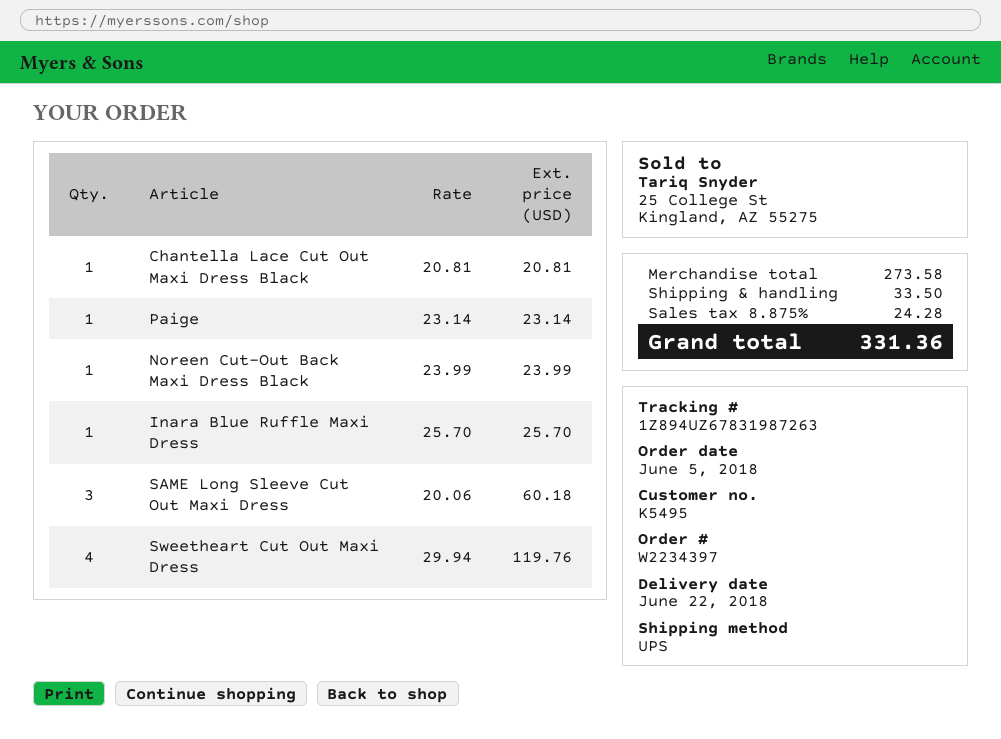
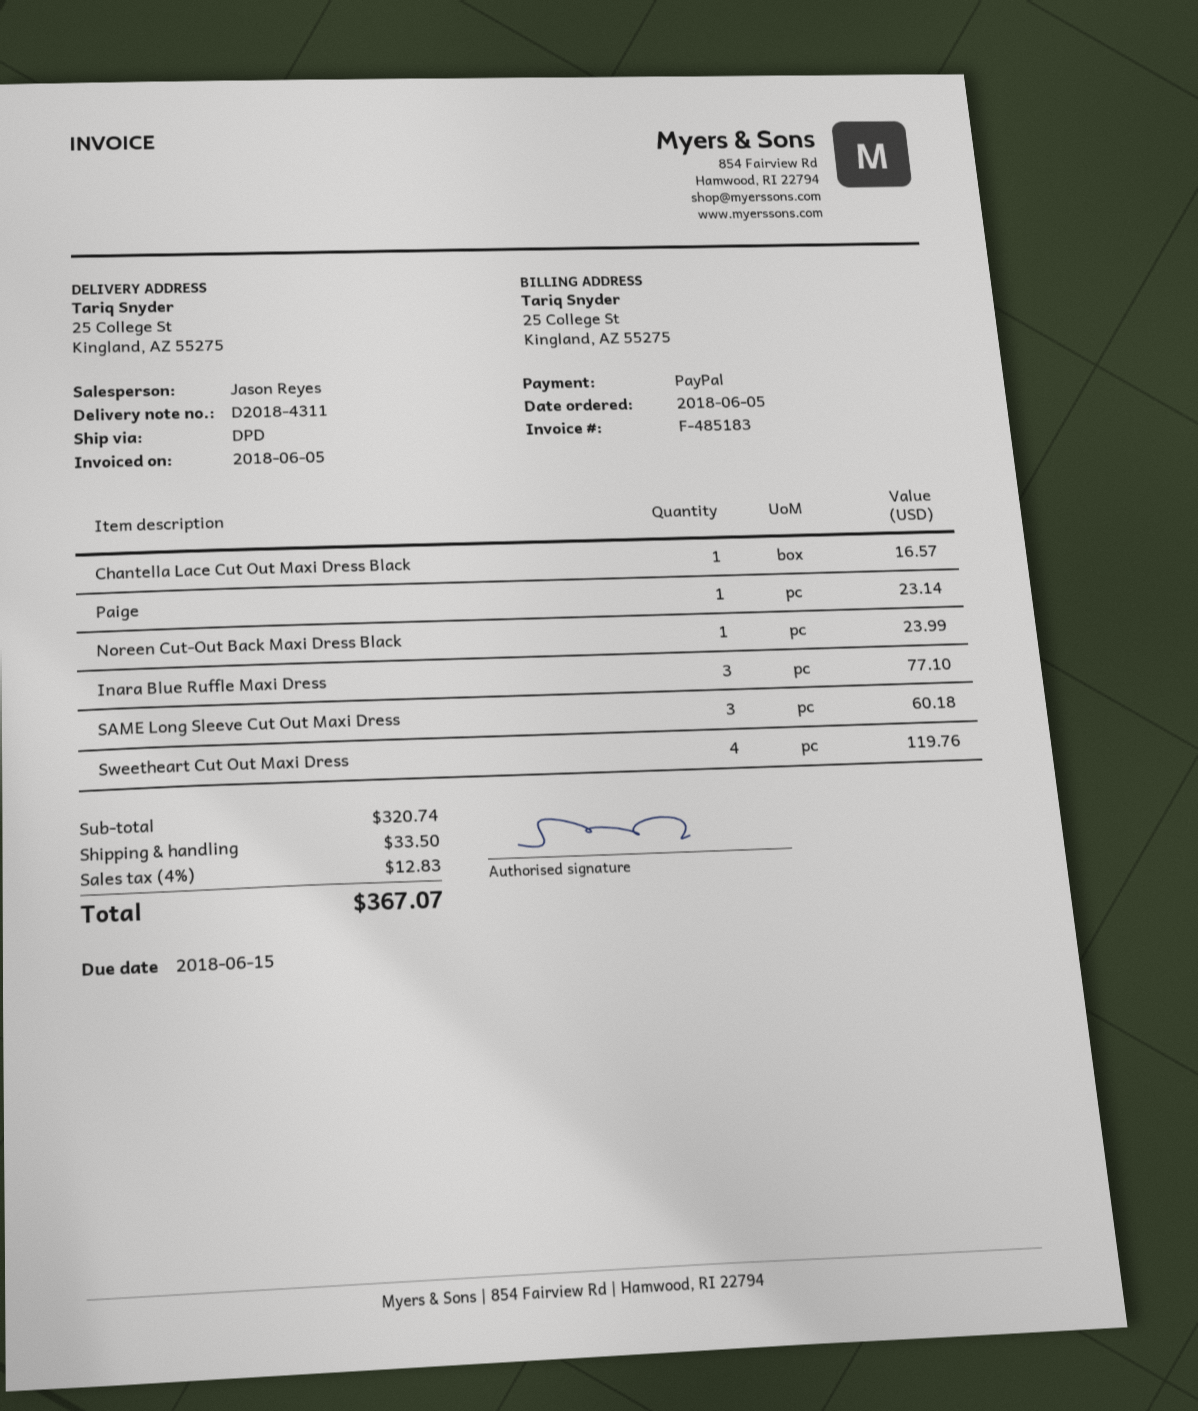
shipping method: UPS -> DPD
Chantella Lace Cut Out Maxi Dress Black: 1 for 20.81 -> 1 for 16.57
Inara Blue Ruffle Maxi Dress: 1 for 25.70 -> 3 for 77.10
subtotal: 273.58 -> 320.74
tax: 8.875% = 24.28 -> 4% = 12.83
total: 331.36 -> 367.07

